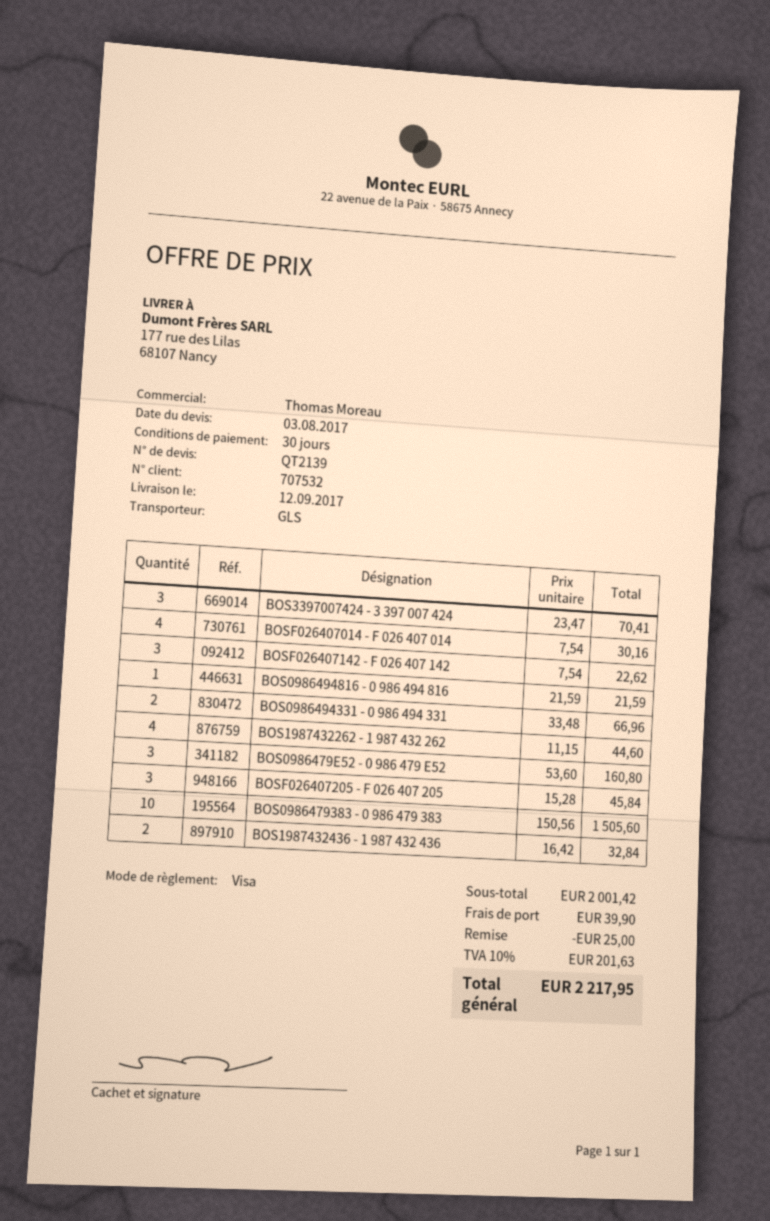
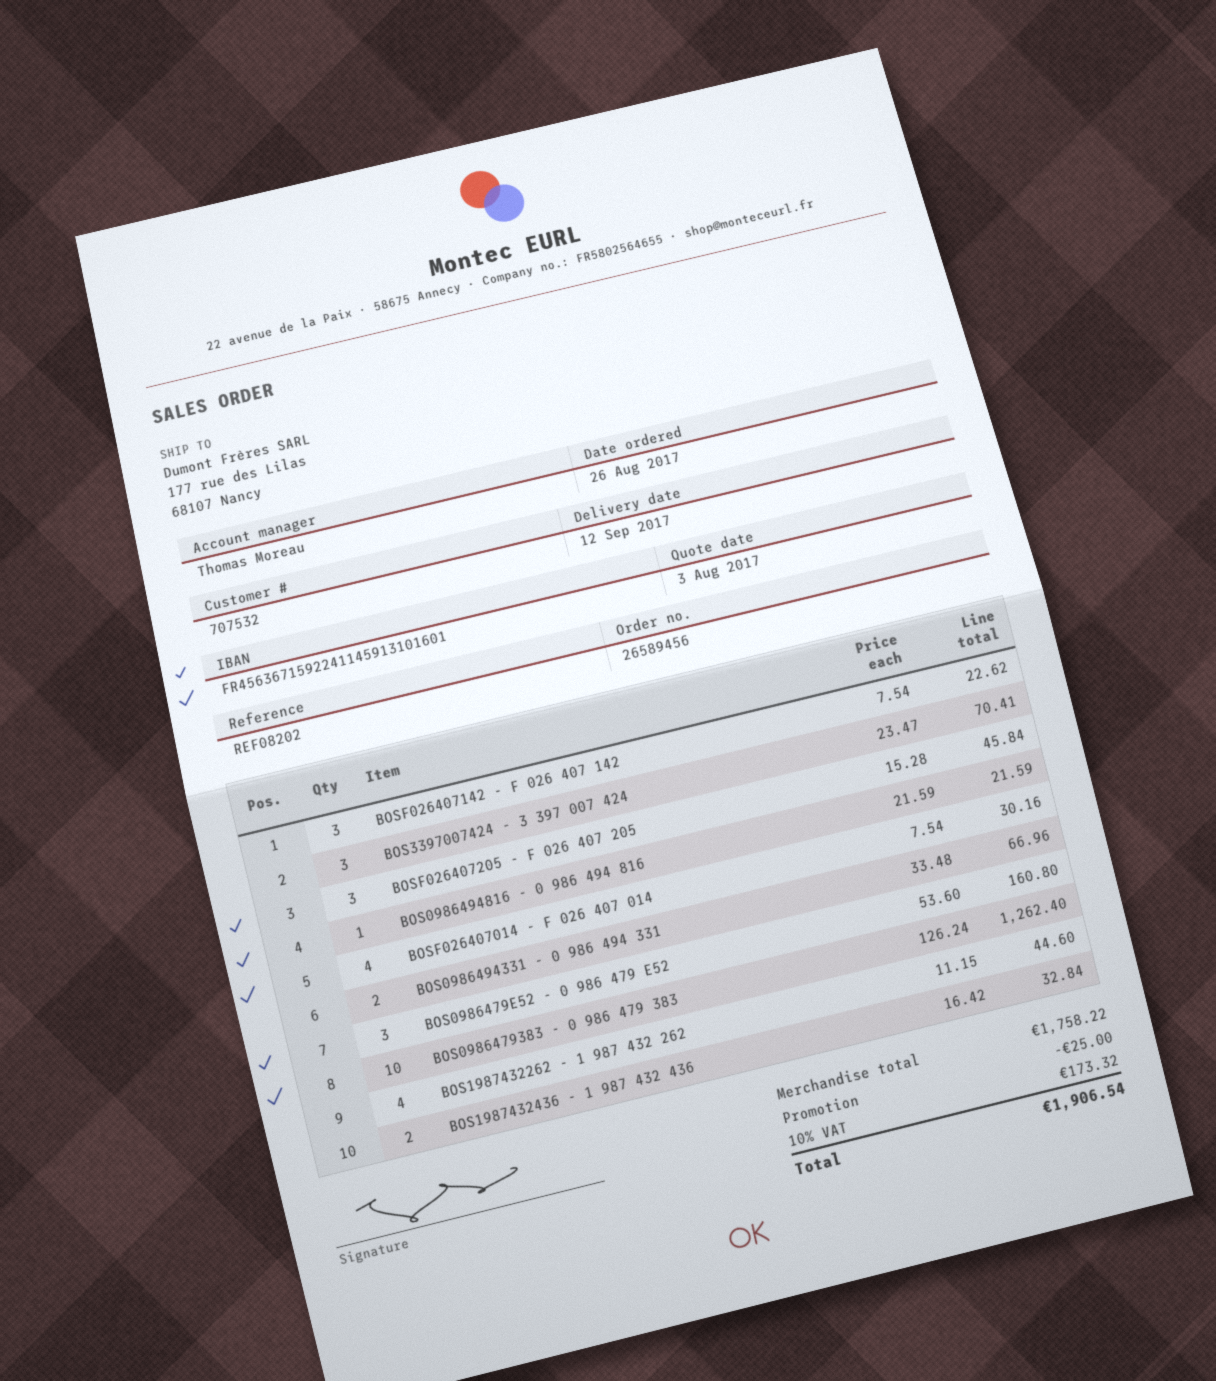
BOS0986479383 - 0 986 479 383: 10 x 150.56 = 1505.60 -> 10 x 126.24 = 1262.40
subtotal: 2001.42 -> 1758.22
shipping: 39.90 -> none
tax: 10% = 201.63 -> 10% = 173.32
total: 2217.95 -> 1906.54

